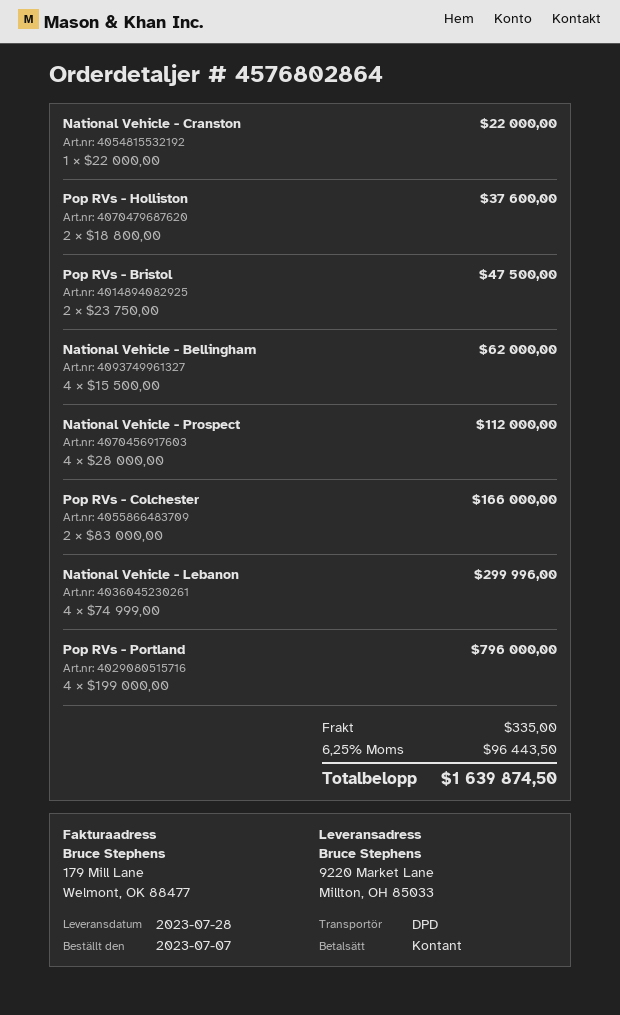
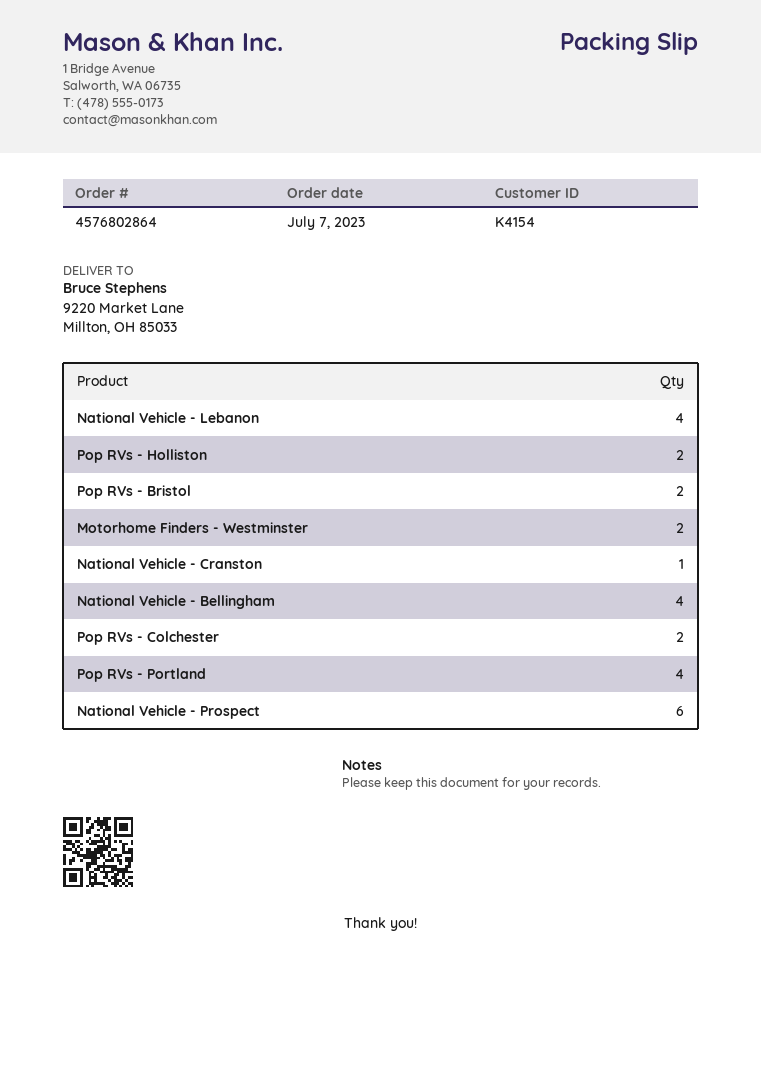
National Vehicle - Prospect: 4 -> 6
Motorhome Finders - Westminster: none -> 2

